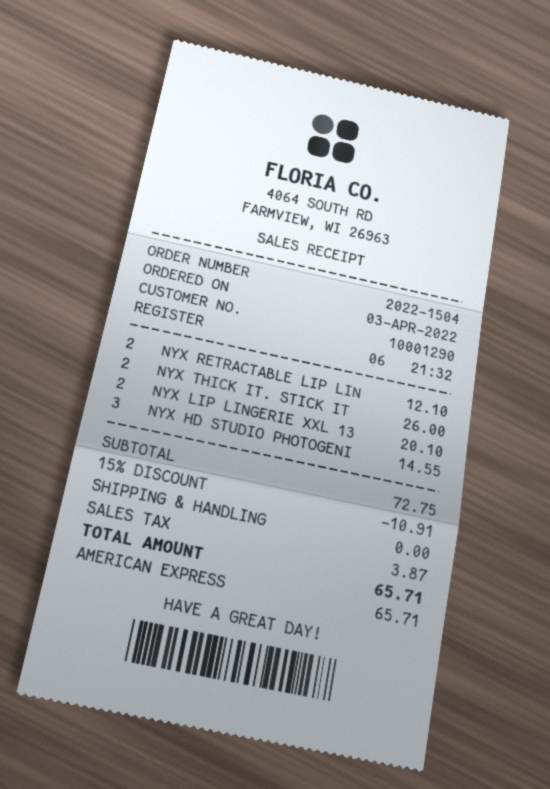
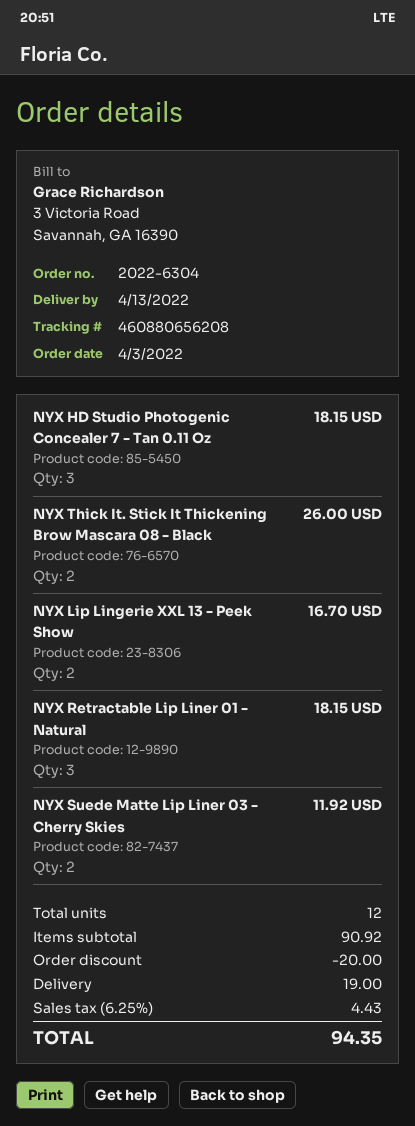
order number: 2022-1504 -> 2022-6304
NYX RETRACTABLE LIP LIN: 2 for 12.10 -> 3 for 18.15
NYX LIP LINGERIE XXL 13: 2 for 20.10 -> 2 for 16.70
NYX HD STUDIO PHOTOGENI: 3 for 14.55 -> 3 for 18.15
NYX Suede Matte Lip Liner 03 - Cherry Skies: none -> 2 for 11.92
subtotal: 72.75 -> 90.92
discount: 10.91 -> 20.00
shipping: 0.00 -> 19.00
tax: 3.87 -> 4.43
total: 65.71 -> 94.35

